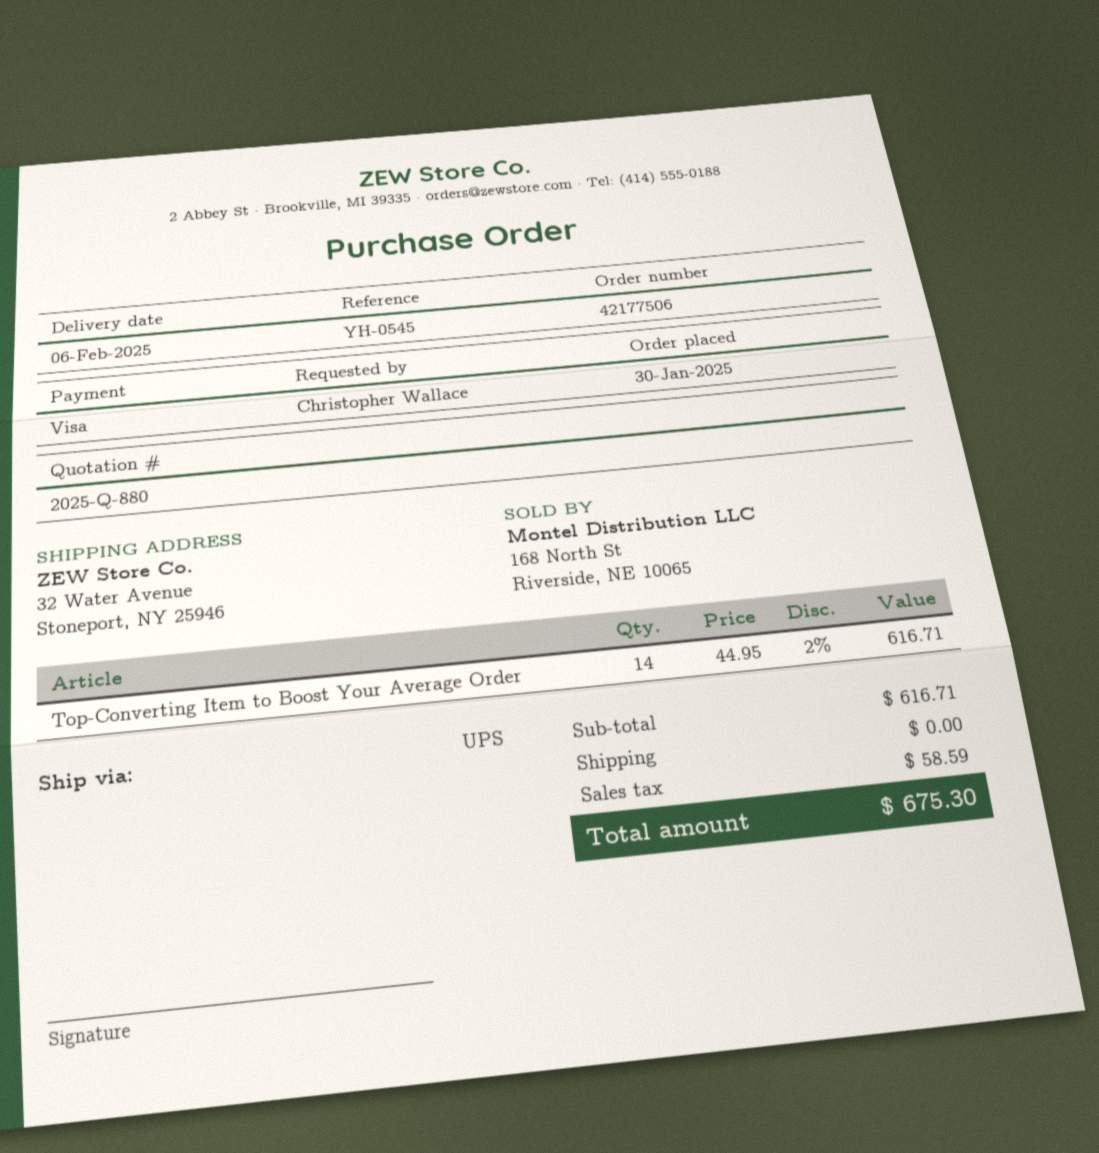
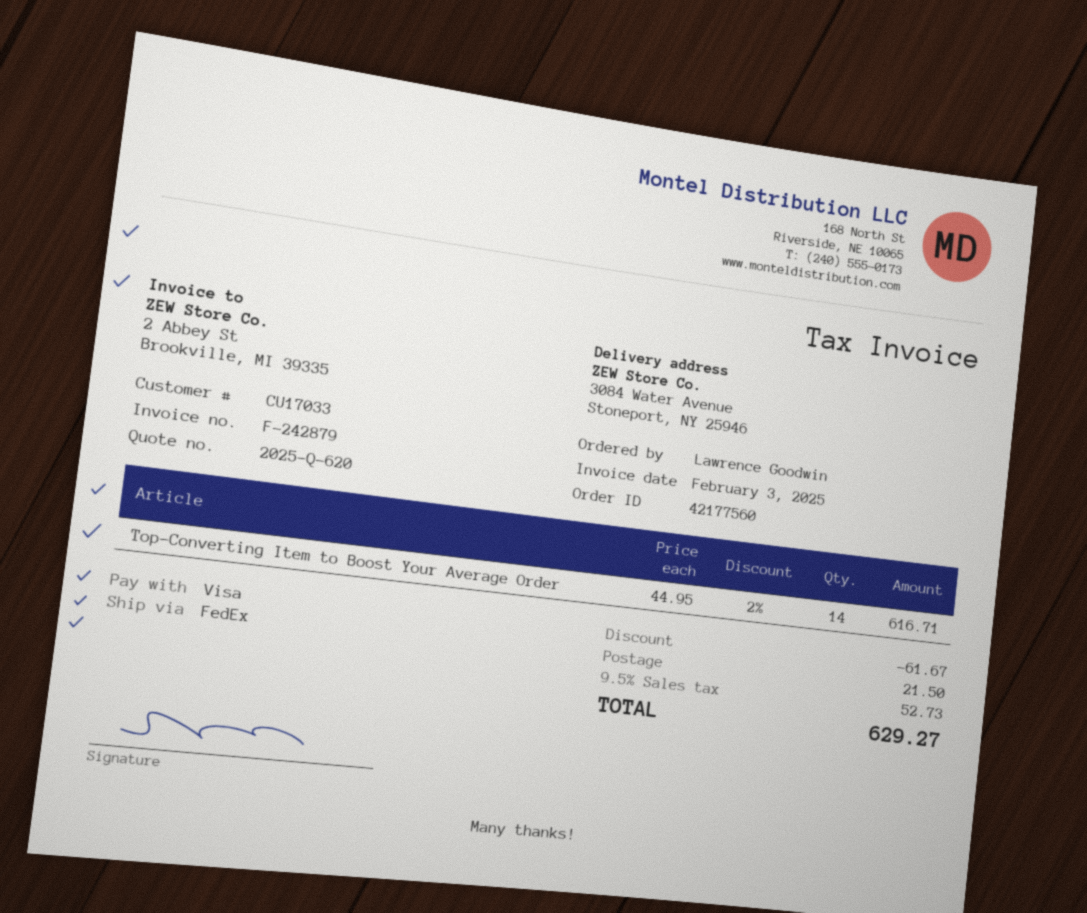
quote number: 2025-Q-880 -> 2025-Q-620
order number: 42177506 -> 42177560
ordered by: Christopher Wallace -> Lawrence Goodwin
shipping method: UPS -> FedEx
ship to: 32 Water Avenue, Stoneport, NY 25946 -> 3084 Water Avenue, Stoneport, NY 25946
discount: none -> 61.67
shipping: 0.00 -> 21.50
tax: 58.59 -> 52.73
total: 675.30 -> 629.27

